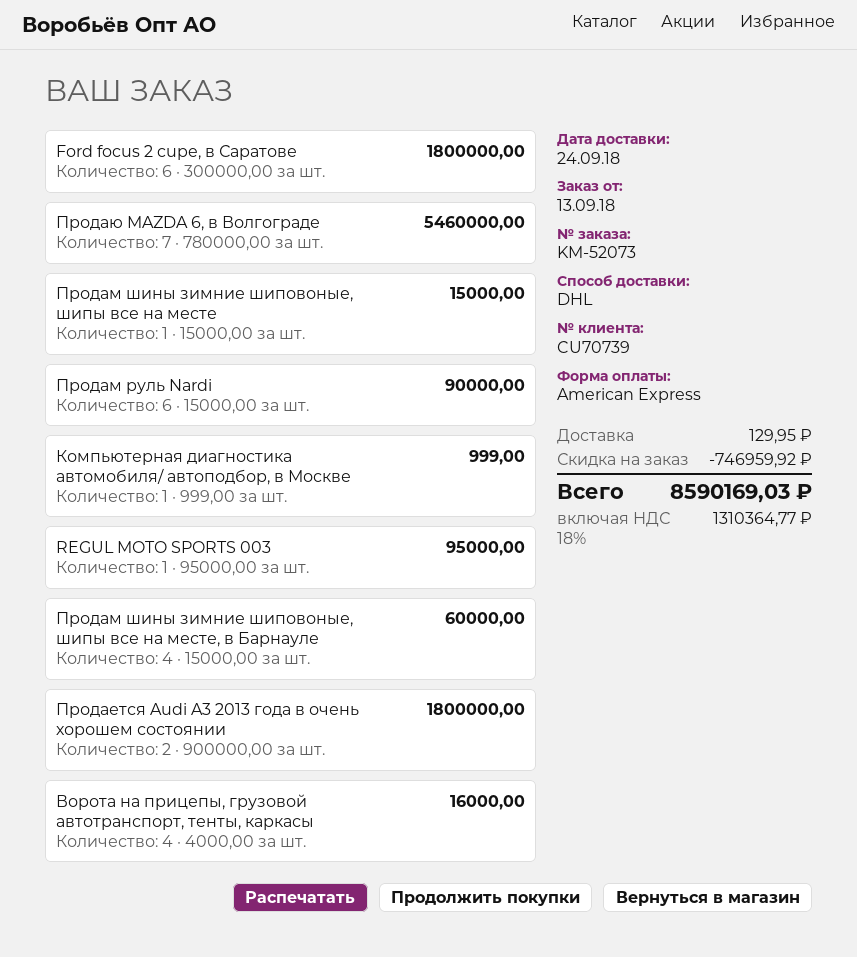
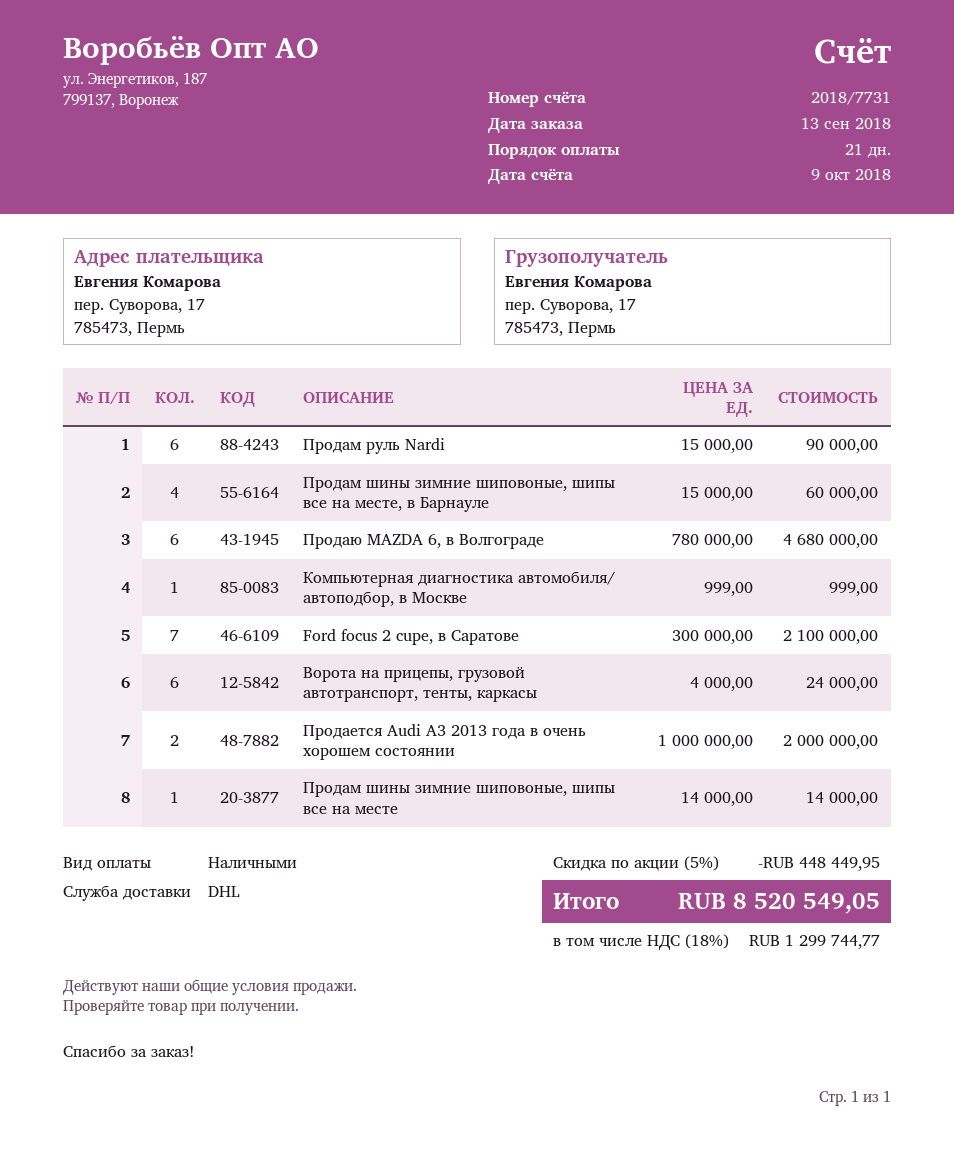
payment method: American Express -> cash
Ford focus 2 cupe, в Саратове: 6 x 300000.00 = 1800000.00 -> 7 x 300000.00 = 2100000.00
Продаю MAZDA 6, в Волгограде: 7 x 780000.00 = 5460000.00 -> 6 x 780000.00 = 4680000.00
Продам шины зимние шиповоные, шипы все на месте: 1 x 15000.00 = 15000.00 -> 1 x 14000.00 = 14000.00
REGUL MOTO SPORTS 003: 1 x 95000.00 = 95000.00 -> none
Продается Audi A3 2013 года в очень хорошем состоянии: 2 x 900000.00 = 1800000.00 -> 2 x 1000000.00 = 2000000.00
Ворота на прицепы, грузовой автотранспорт, тенты, каркасы: 4 x 4000.00 = 16000.00 -> 6 x 4000.00 = 24000.00
discount: 746959.92 -> 448449.95
shipping: 129.95 -> none
tax: 18% = 1310364.77 -> 18% = 1299744.77
total: 8590169.03 -> 8520549.05

